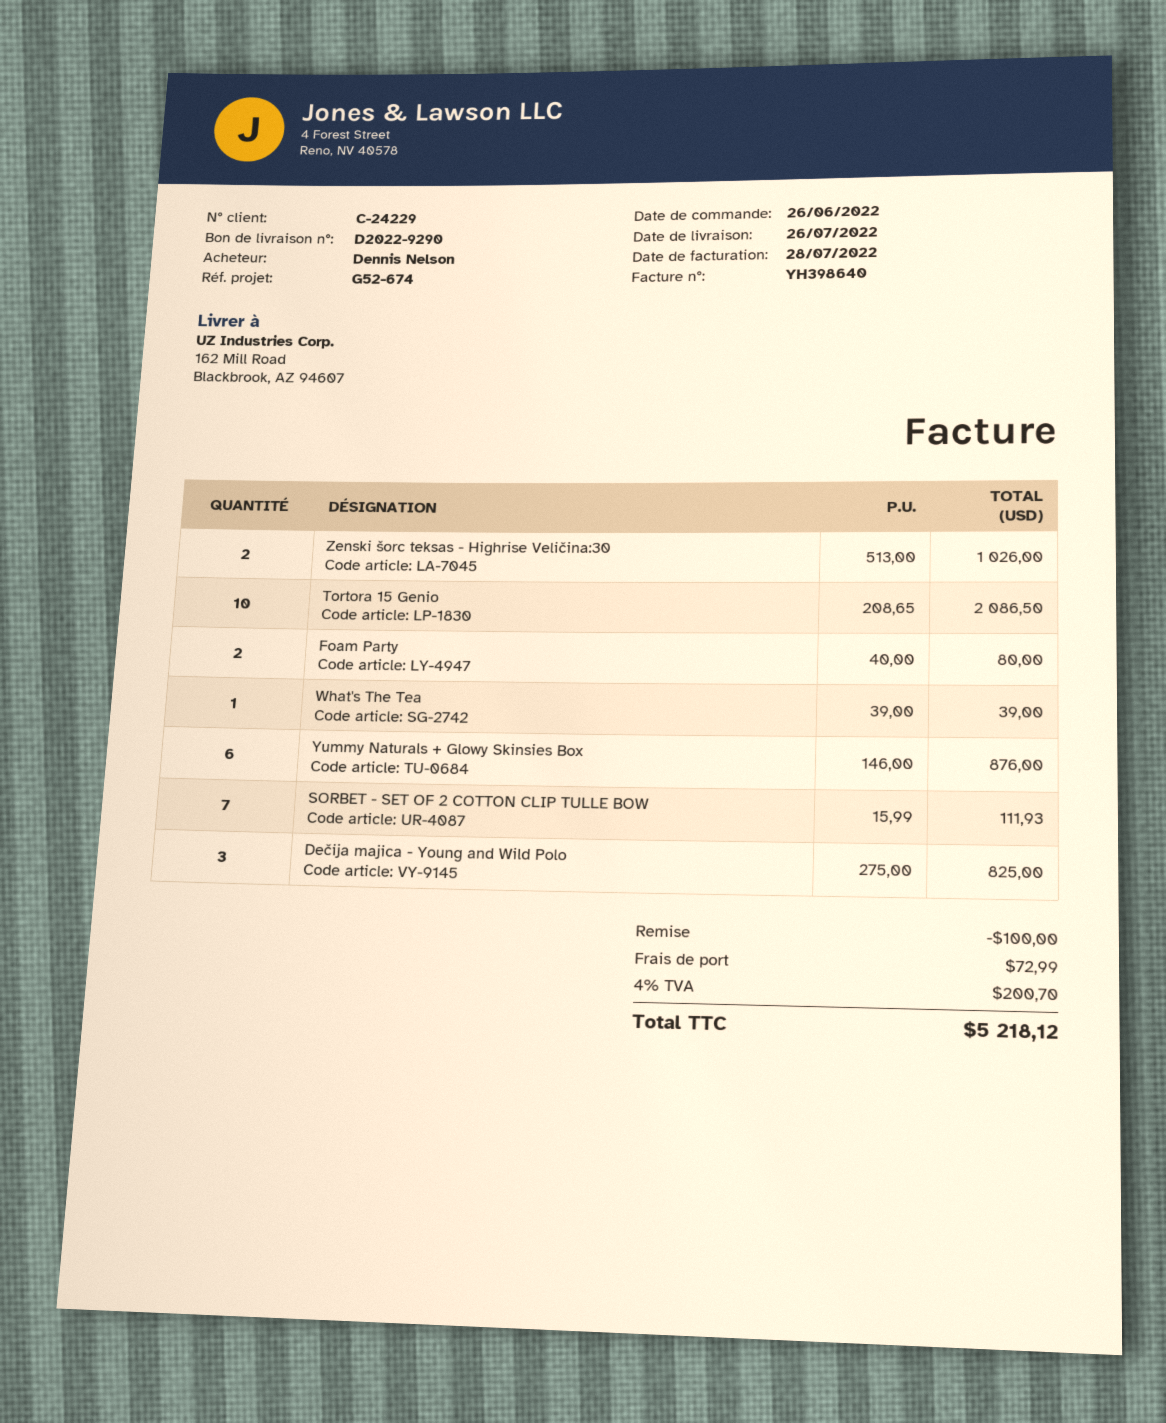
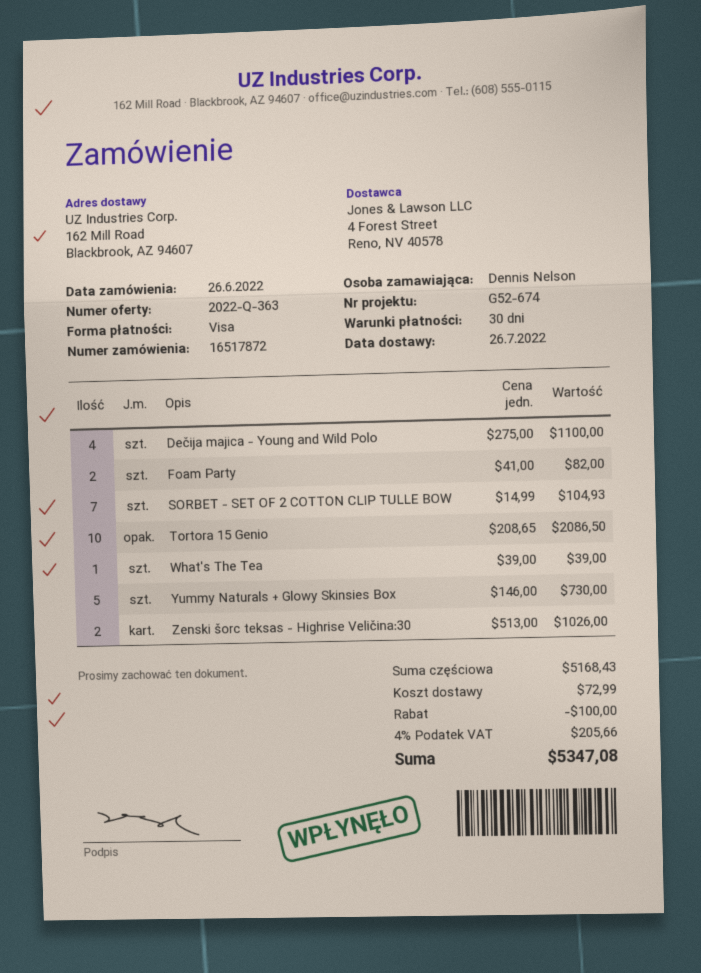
Foam Party: 2 x 40.00 = 80.00 -> 2 x 41.00 = 82.00
Yummy Naturals + Glowy Skinsies Box: 6 x 146.00 = 876.00 -> 5 x 146.00 = 730.00
SORBET - SET OF 2 COTTON CLIP TULLE BOW: 7 x 15.99 = 111.93 -> 7 x 14.99 = 104.93
Dečija majica - Young and Wild Polo: 3 x 275.00 = 825.00 -> 4 x 275.00 = 1100.00
tax: 4% = 200.70 -> 4% = 205.66
total: 5218.12 -> 5347.08

